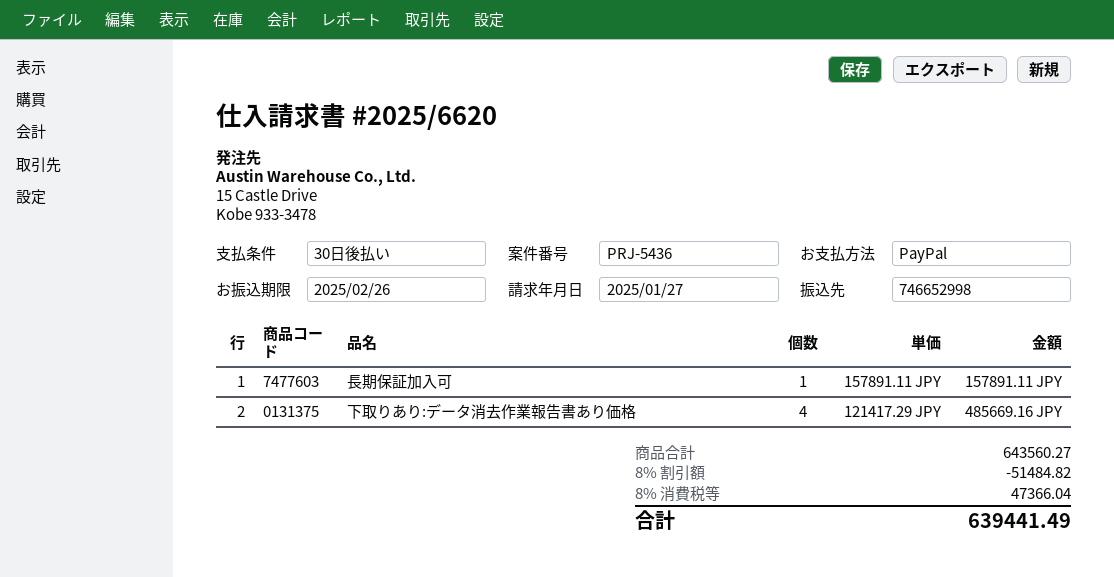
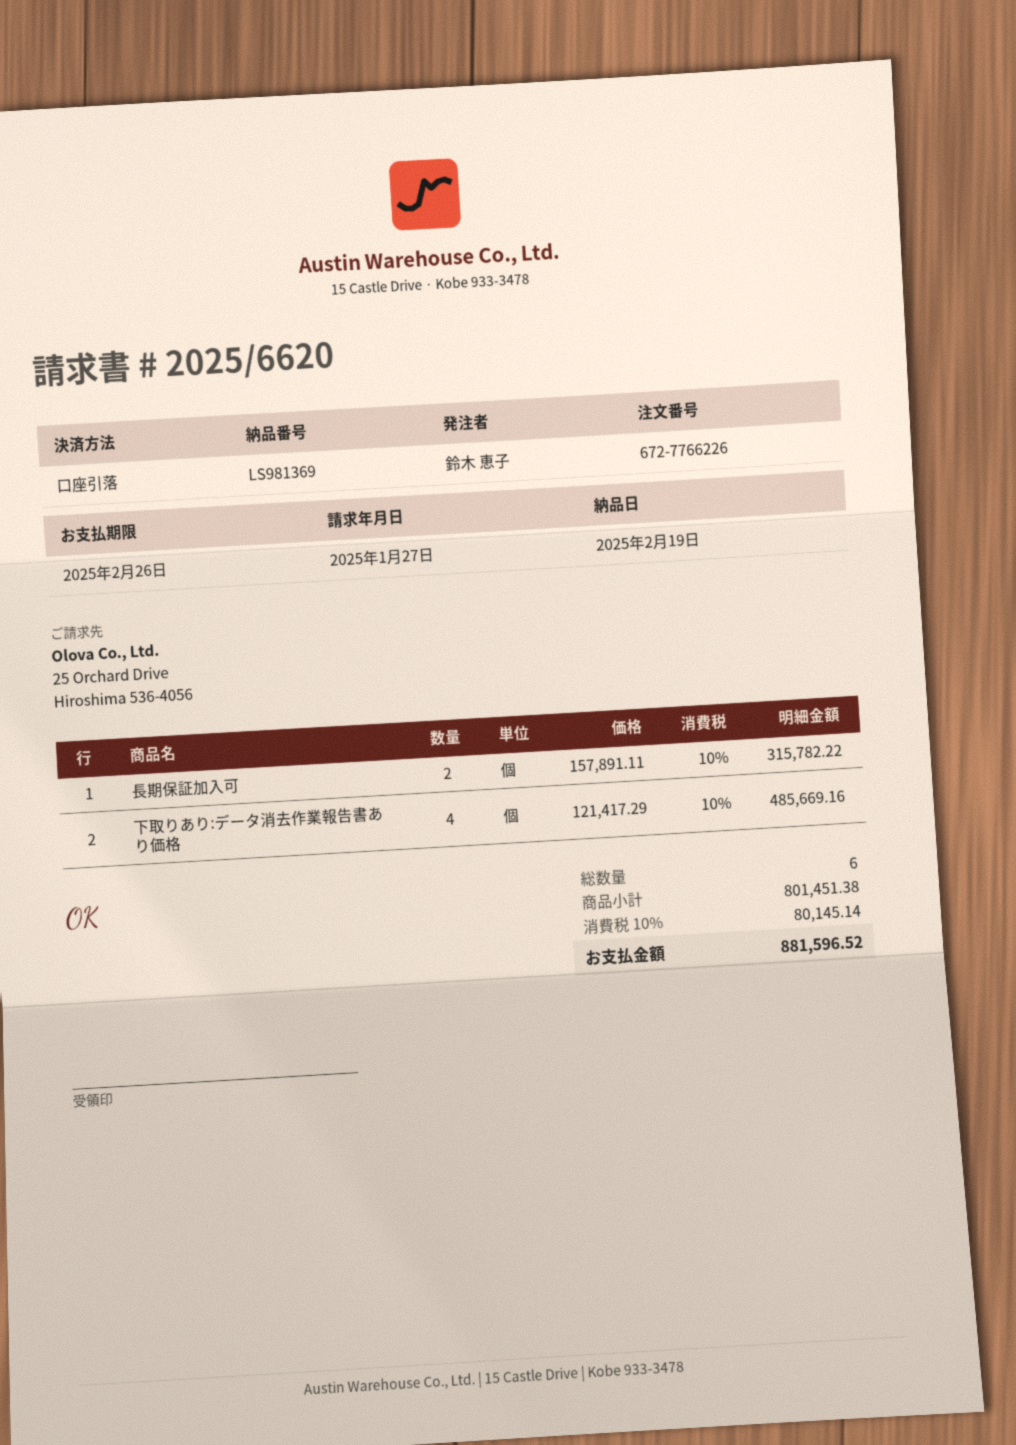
payment method: PayPal -> direct debit
長期保証加入可: 1 x 157891.11 = 157891.11 -> 2 x 157891.11 = 315782.22
subtotal: 643560.27 -> 801451.38
discount: 8% = 51484.82 -> none
tax: 8% = 47366.04 -> 10% = 80145.14
total: 639441.49 -> 881596.52

